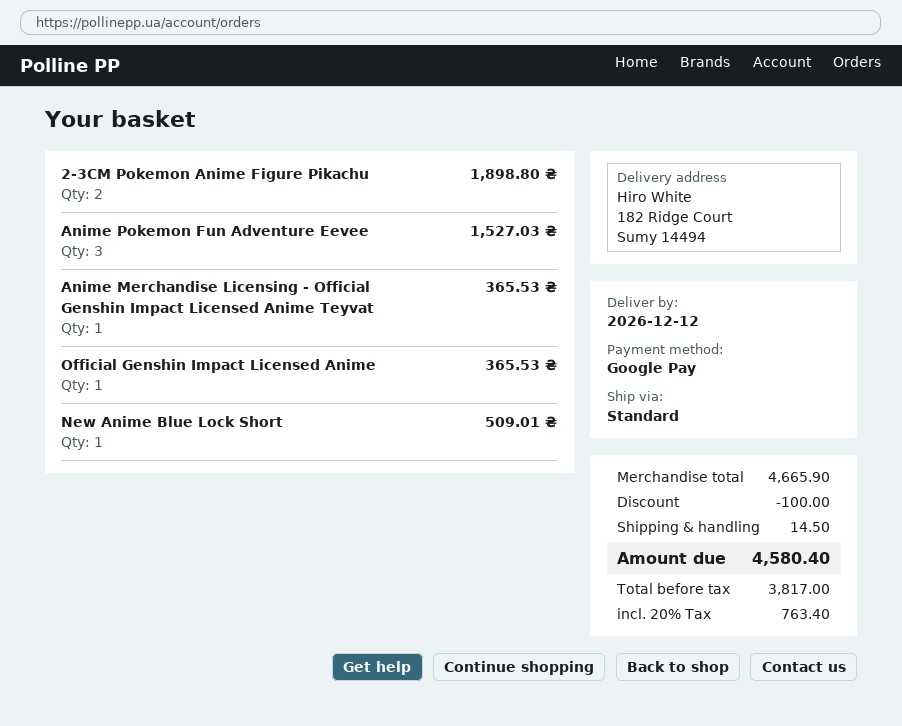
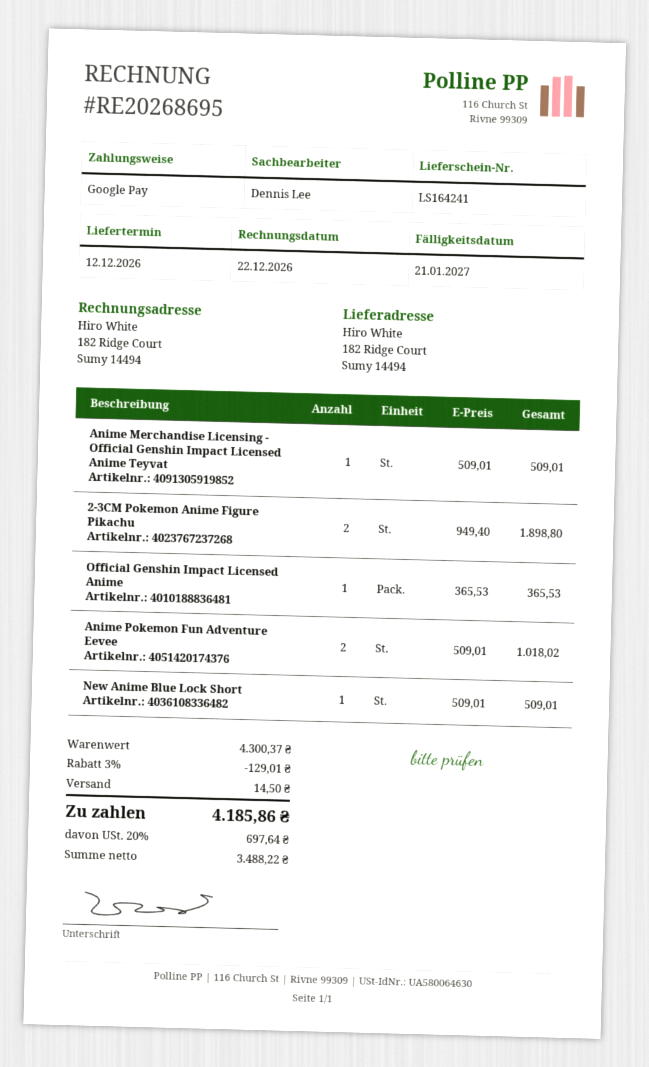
Anime Pokemon Fun Adventure Eevee: 3 for 1527.03 -> 2 for 1018.02
Anime Merchandise Licensing - Official Genshin Impact Licensed Anime Teyvat: 1 for 365.53 -> 1 for 509.01
subtotal: 4665.90 -> 4300.37
discount: 100.00 -> 129.01
net: 3817.00 -> 3488.22
tax: 20% = 763.40 -> 20% = 697.64
total: 4580.40 -> 4185.86

